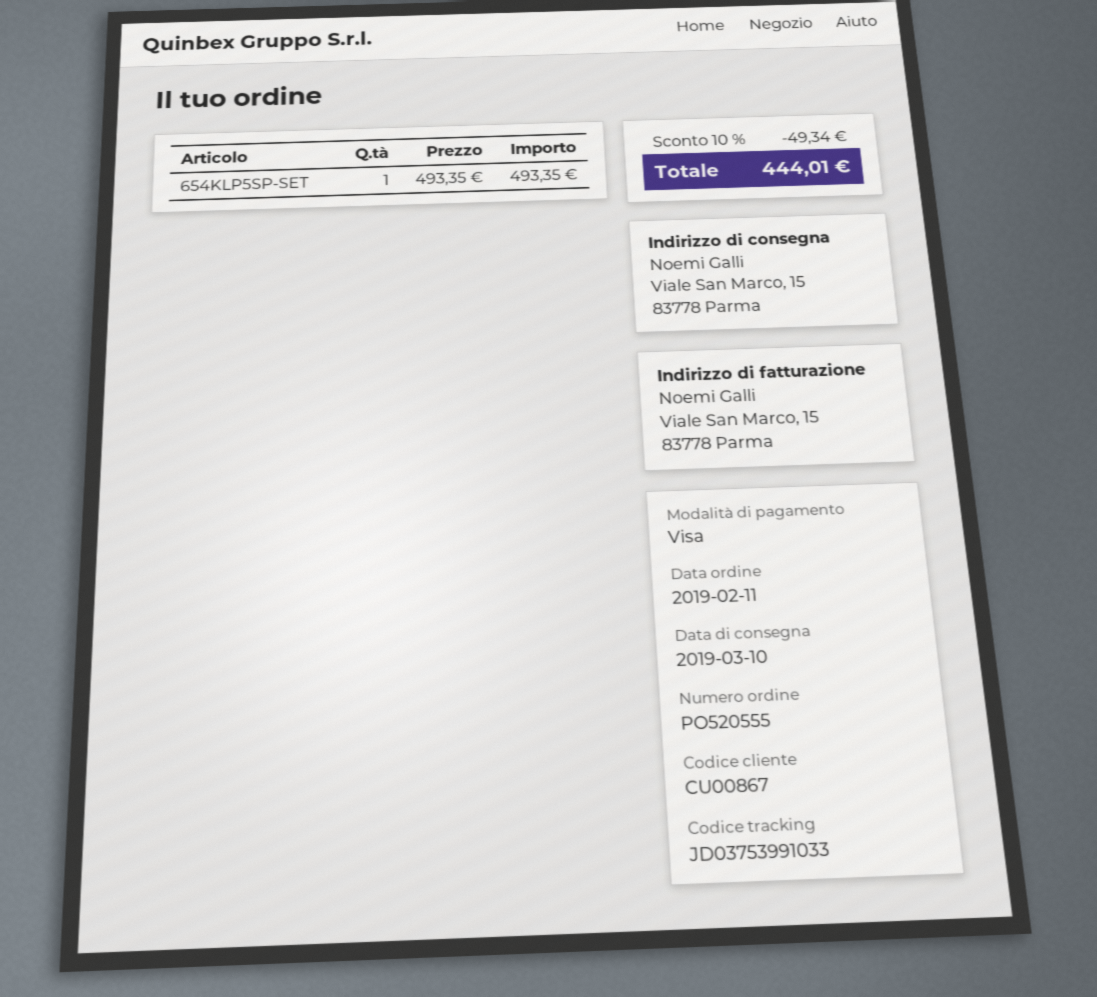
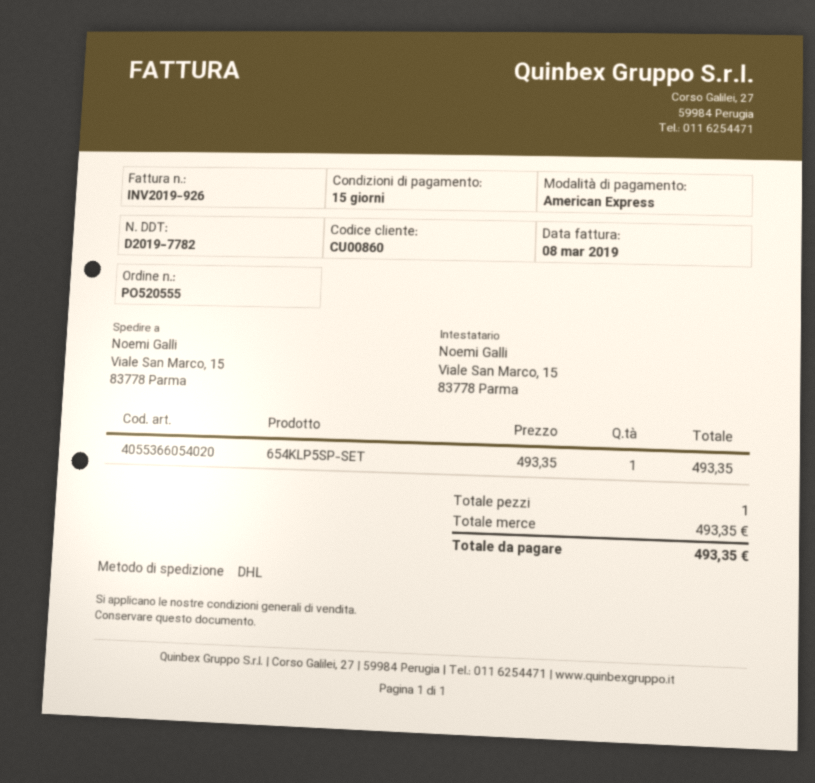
customer number: CU00867 -> CU00860
payment method: Visa -> American Express
discount: 10% = 49.34 -> none
total: 444.01 -> 493.35

